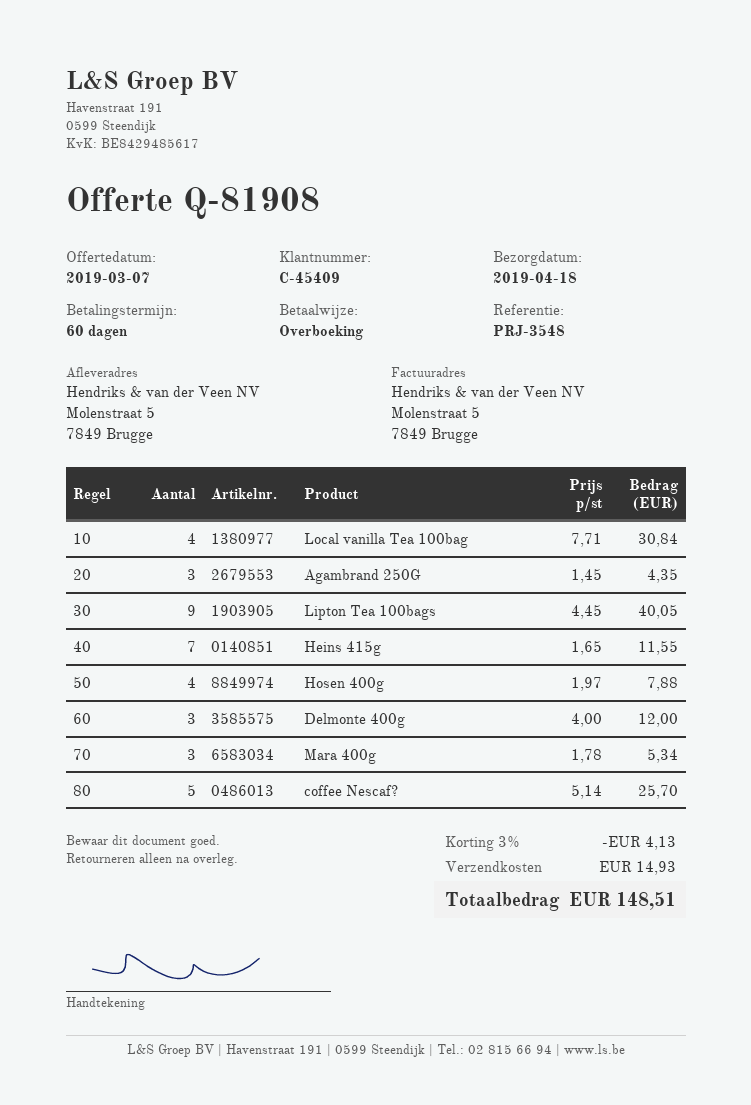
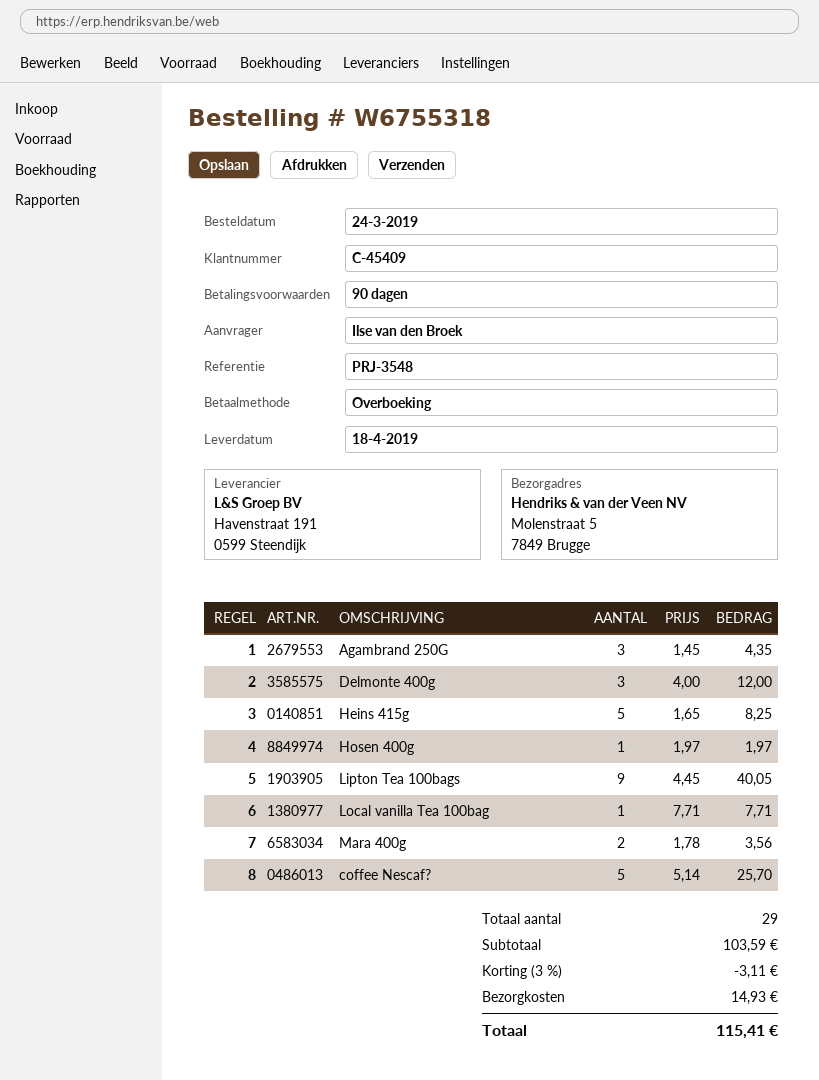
payment terms: 60 days -> 90 days
Local vanilla Tea 100bag: 4 x 7.71 = 30.84 -> 1 x 7.71 = 7.71
Heins 415g: 7 x 1.65 = 11.55 -> 5 x 1.65 = 8.25
Hosen 400g: 4 x 1.97 = 7.88 -> 1 x 1.97 = 1.97
Mara 400g: 3 x 1.78 = 5.34 -> 2 x 1.78 = 3.56
discount: 3% = 4.13 -> 3% = 3.11
total: 148.51 -> 115.41

